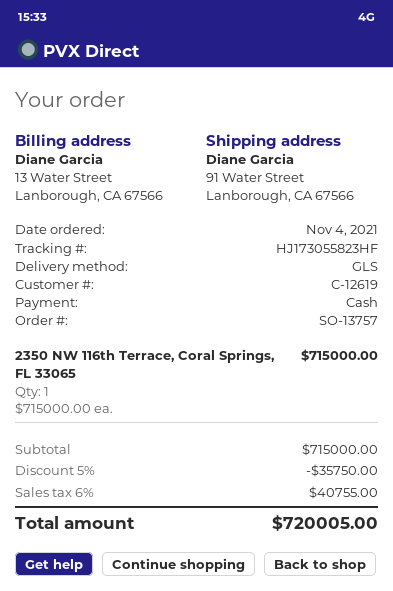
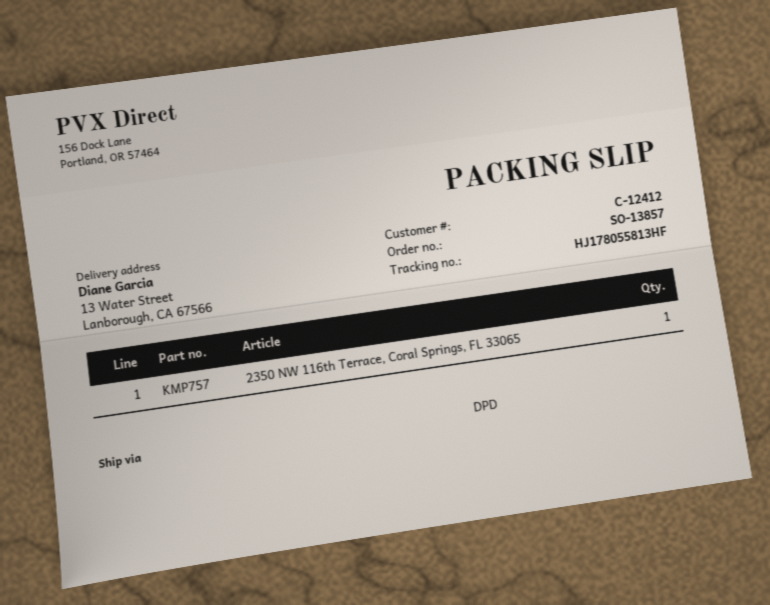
order number: SO-13757 -> SO-13857
customer number: C-12619 -> C-12412
shipping method: GLS -> DPD
tracking number: HJ173055823HF -> HJ178055813HF
ship to: 91 Water Street, Lanborough, CA 67566 -> 13 Water Street, Lanborough, CA 67566

